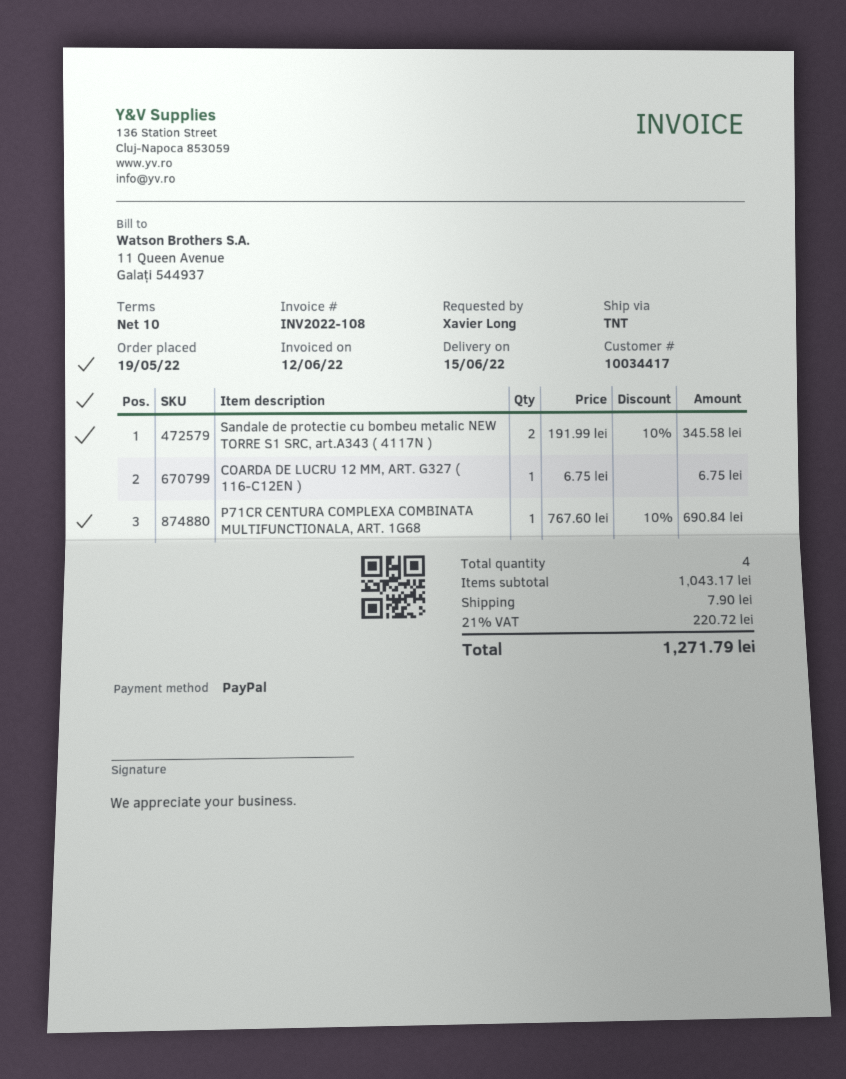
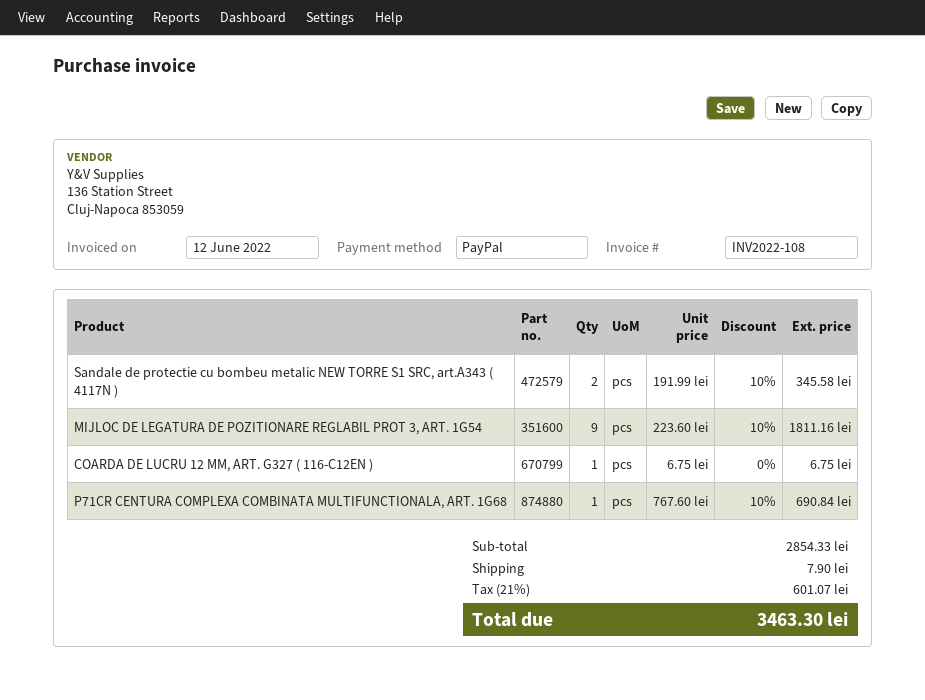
MIJLOC DE LEGATURA DE POZITIONARE REGLABIL PROT 3, ART. 1G54: none -> 9 x 223.60 - 10% = 1811.16
subtotal: 1043.17 -> 2854.33
tax: 21% = 220.72 -> 21% = 601.07
total: 1271.79 -> 3463.30

